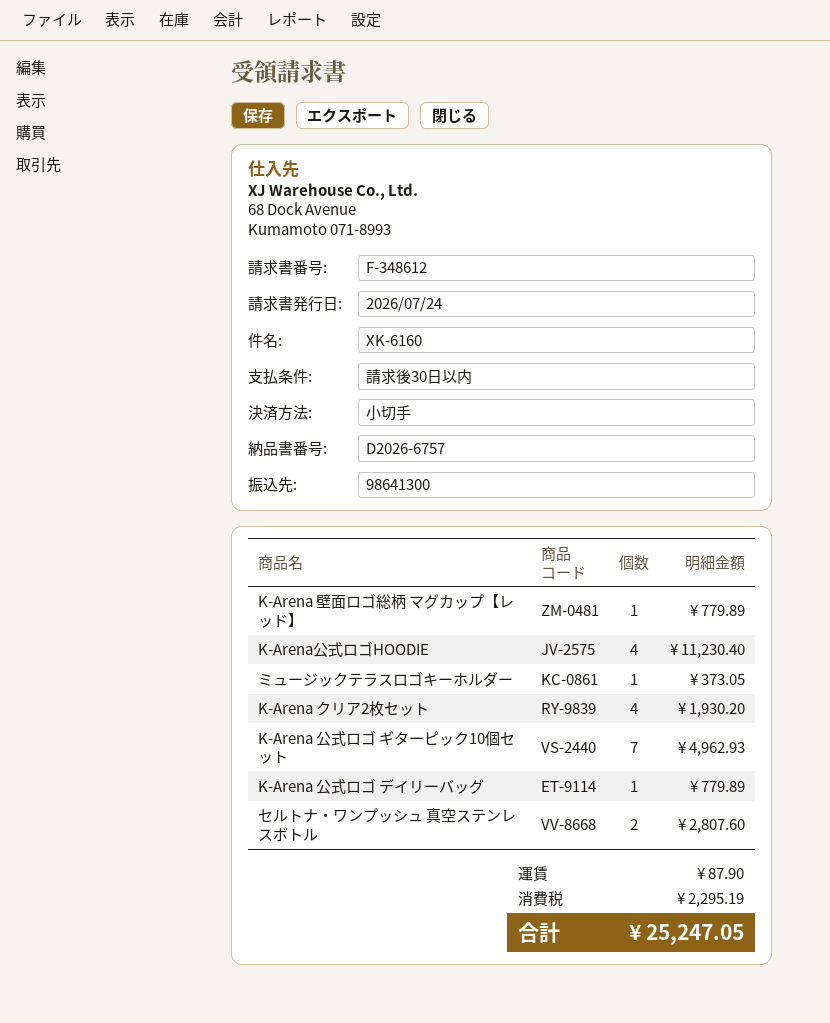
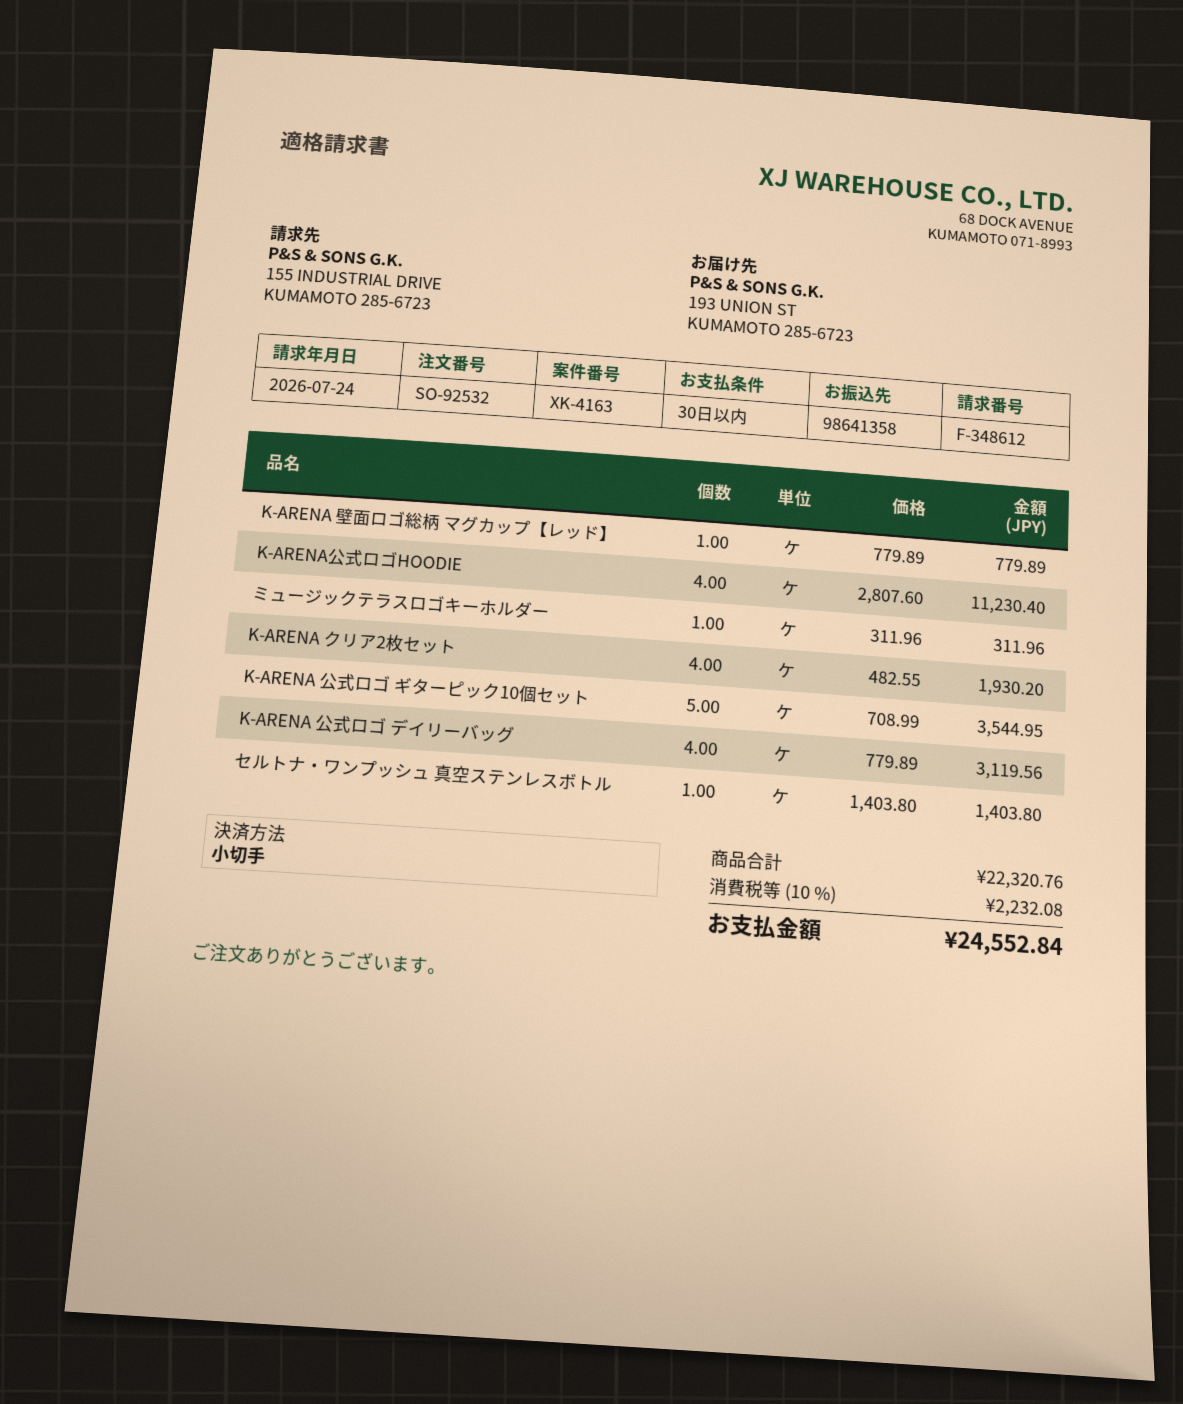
reference: XK-6160 -> XK-4163
bank account: 98641300 -> 98641358
ミュージックテラスロゴキーホルダー: 1 for 373.05 -> 1 for 311.96
K-Arena 公式ロゴ ギターピック10個セット: 7 for 4962.93 -> 5 for 3544.95
K-Arena 公式ロゴ デイリーバッグ: 1 for 779.89 -> 4 for 3119.56
セルトナ・ワンプッシュ 真空ステンレスボトル: 2 for 2807.60 -> 1 for 1403.80
shipping: 87.90 -> none
tax: 2295.19 -> 2232.08
total: 25247.05 -> 24552.84

